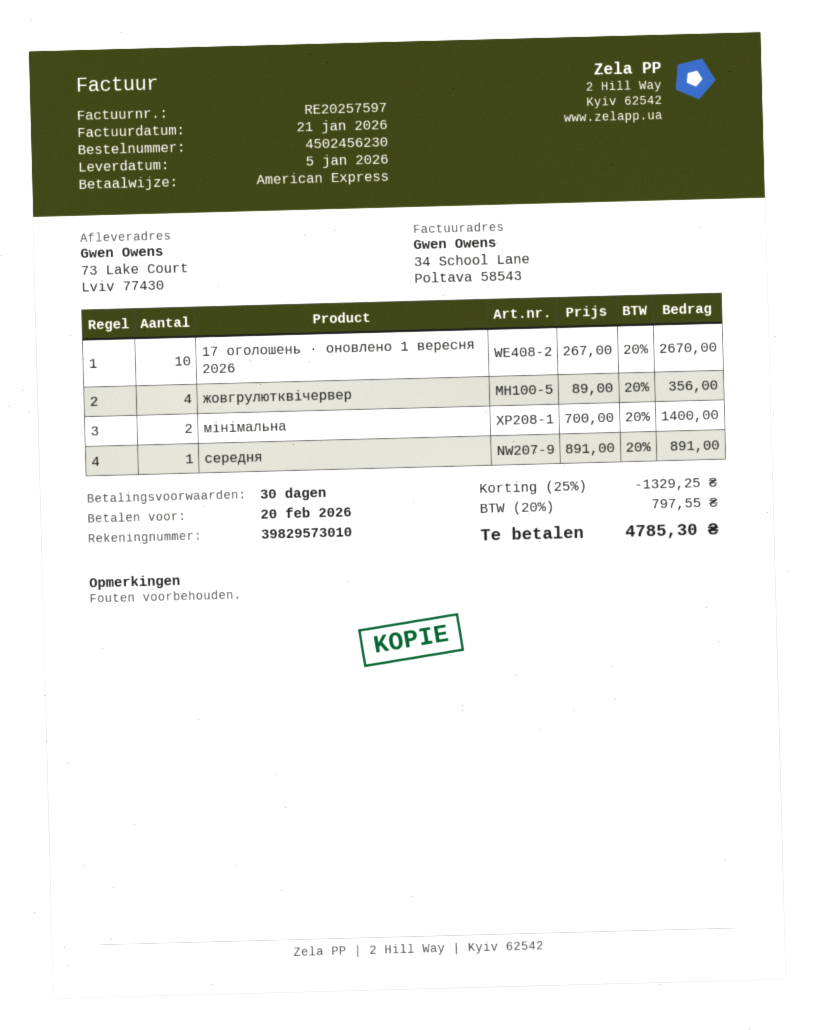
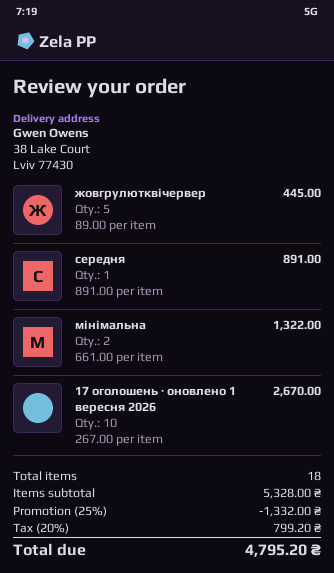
ship to: 73 Lake Court, Lviv 77430 -> 38 Lake Court, Lviv 77430
жовгрулютквічервер: 4 x 89.00 = 356.00 -> 5 x 89.00 = 445.00
мінімальна: 2 x 700.00 = 1400.00 -> 2 x 661.00 = 1322.00
discount: 25% = 1329.25 -> 25% = 1332.00
tax: 20% = 797.55 -> 20% = 799.20
total: 4785.30 -> 4795.20

